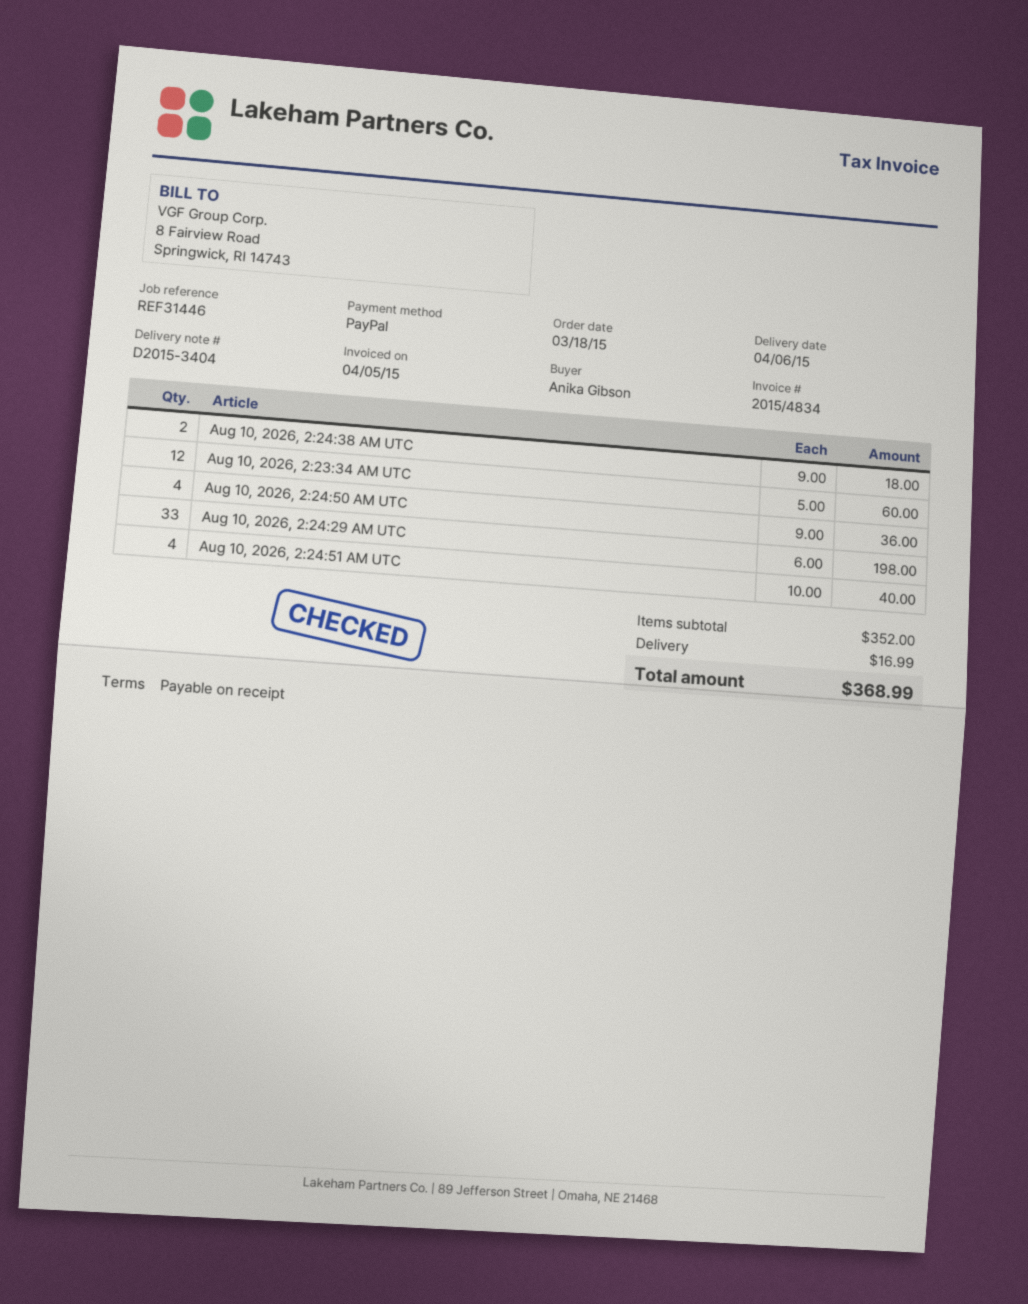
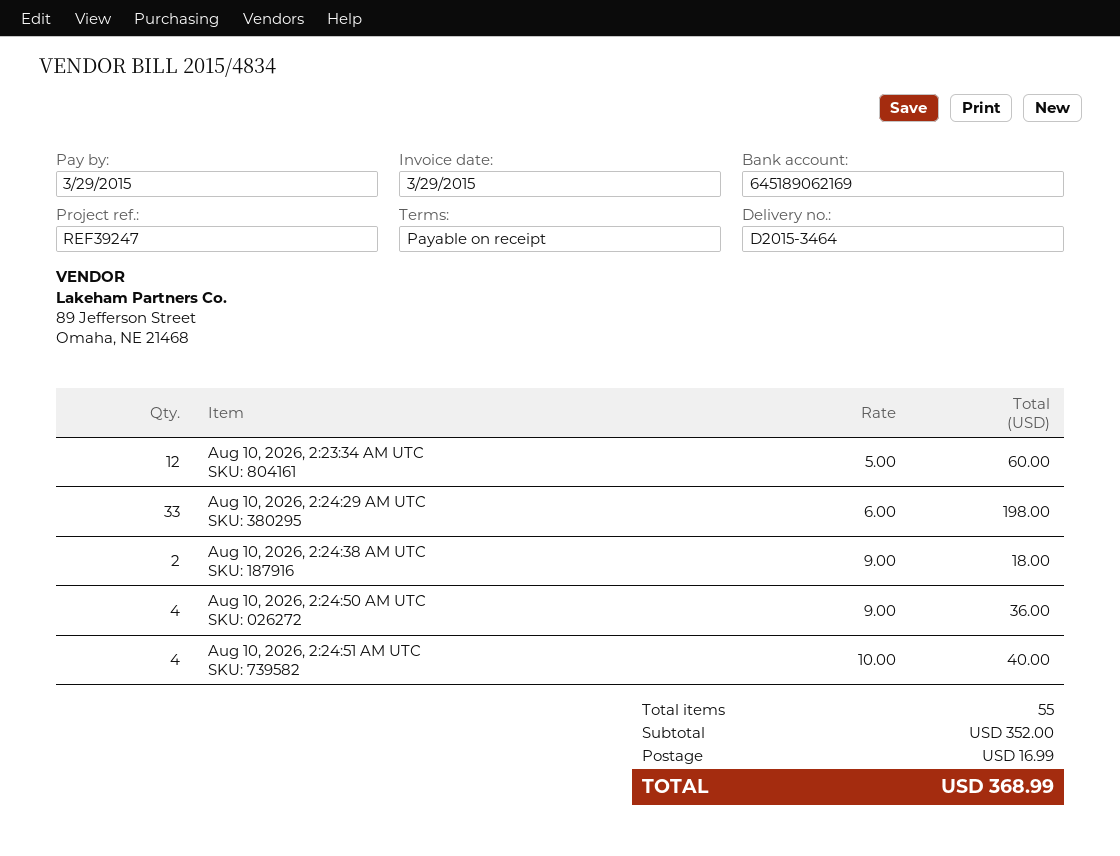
delivery note number: D2015-3404 -> D2015-3464
invoice date: 2015-04-05 -> 2015-03-29
reference: REF31446 -> REF39247

